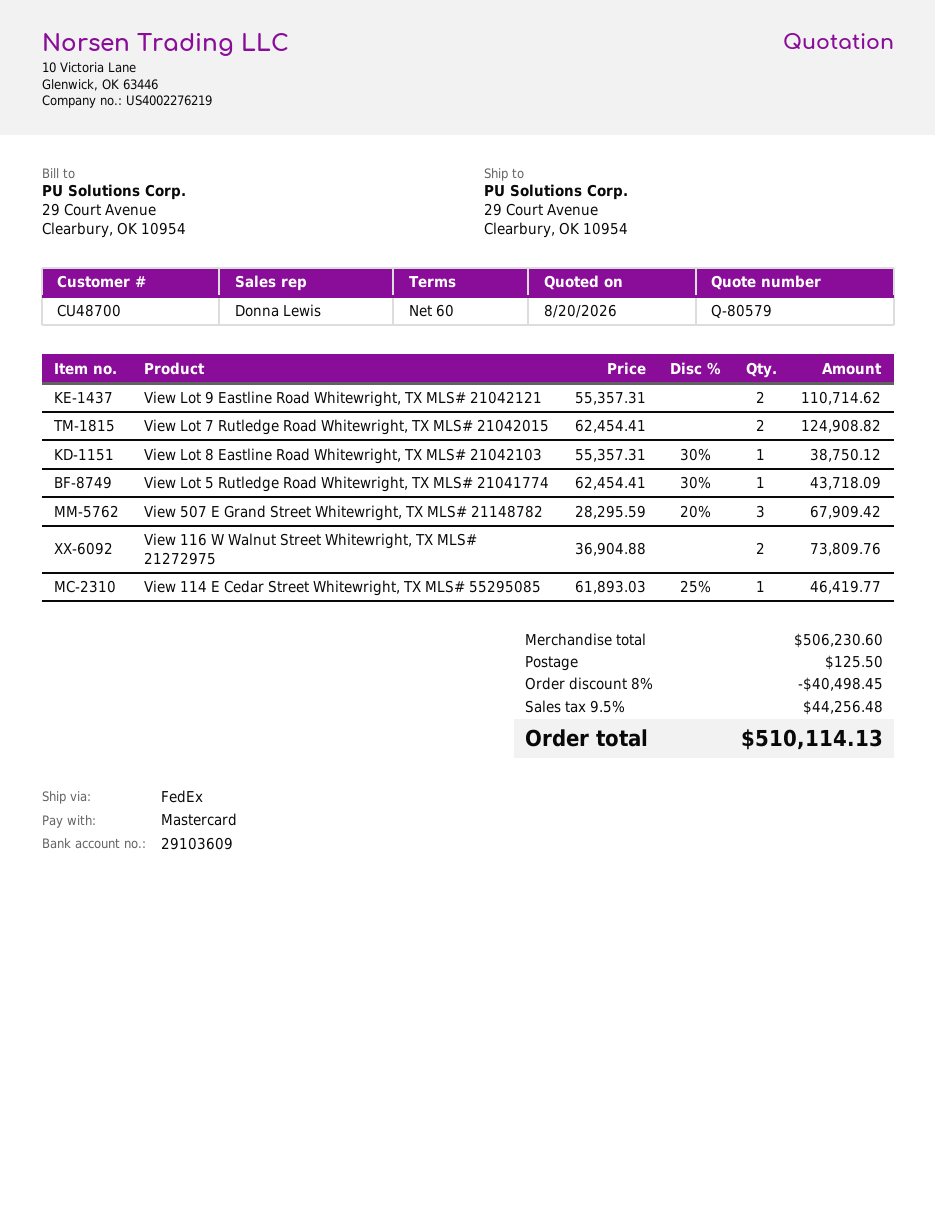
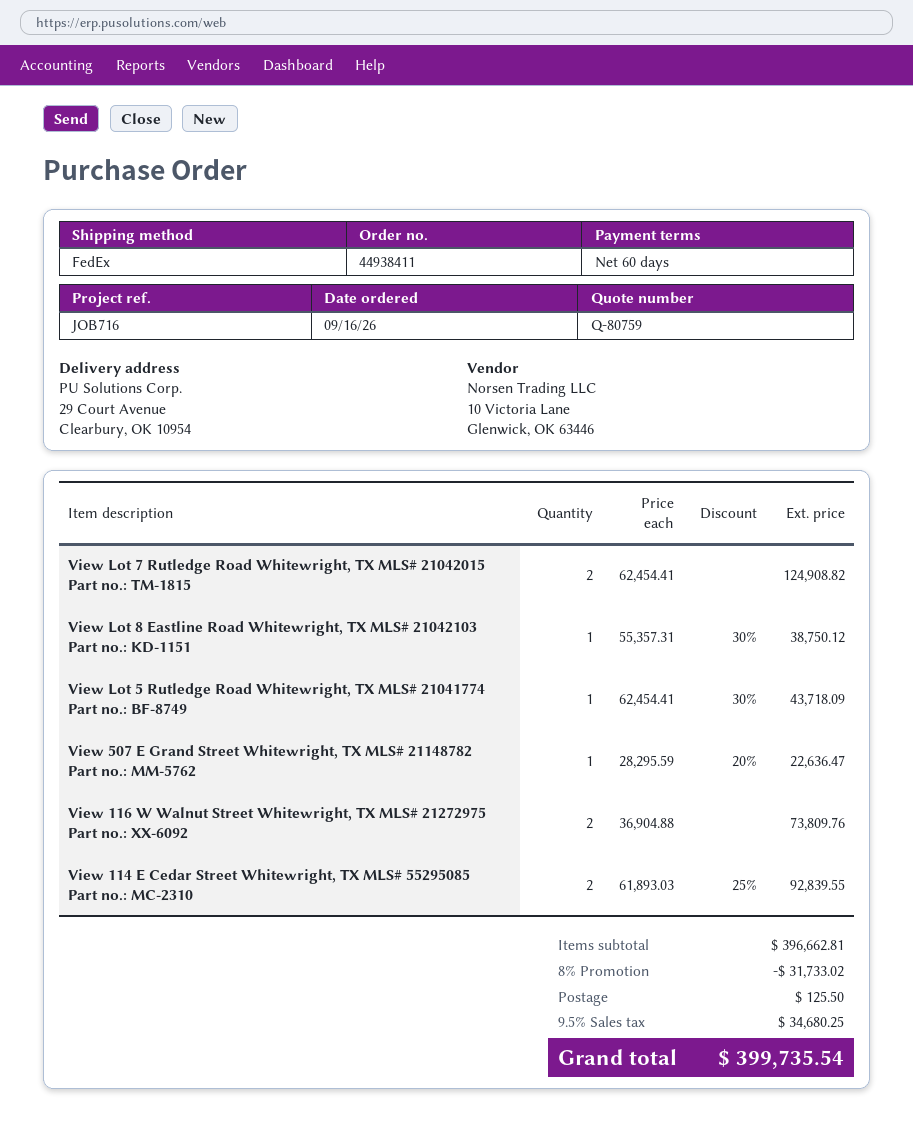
quote number: Q-80579 -> Q-80759
View Lot 9 Eastline Road Whitewright, TX MLS# 21042121: 2 x 55357.31 = 110714.62 -> none
View 507 E Grand Street Whitewright, TX MLS# 21148782: 3 x 28295.59 - 20% = 67909.42 -> 1 x 28295.59 - 20% = 22636.47
View 114 E Cedar Street Whitewright, TX MLS# 55295085: 1 x 61893.03 - 25% = 46419.77 -> 2 x 61893.03 - 25% = 92839.55
subtotal: 506230.60 -> 396662.81
discount: 8% = 40498.45 -> 8% = 31733.02
tax: 9.5% = 44256.48 -> 9.5% = 34680.25
total: 510114.13 -> 399735.54

